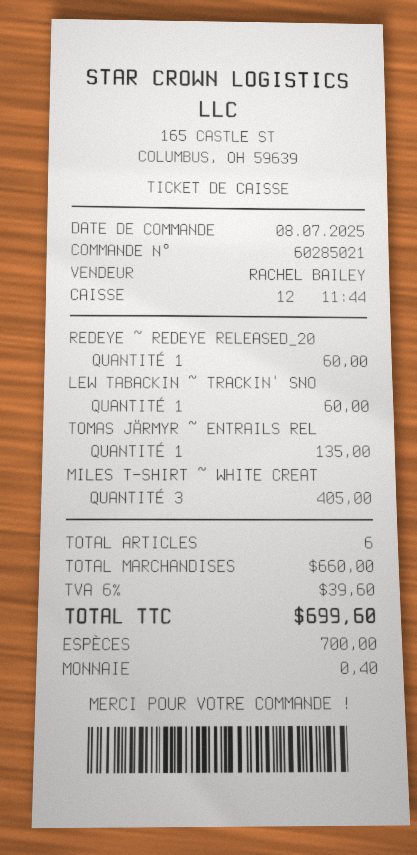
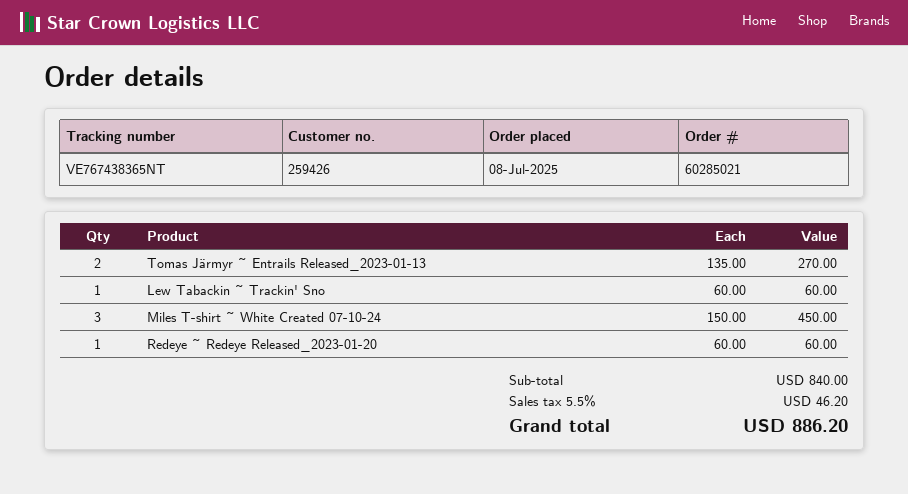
TOMAS JÄRMYR ~ ENTRAILS REL: 1 for 135.00 -> 2 for 270.00
MILES T-SHIRT ~ WHITE CREAT: 3 for 405.00 -> 3 for 450.00
subtotal: 660.00 -> 840.00
tax: 6% = 39.60 -> 5.5% = 46.20
total: 699.60 -> 886.20

